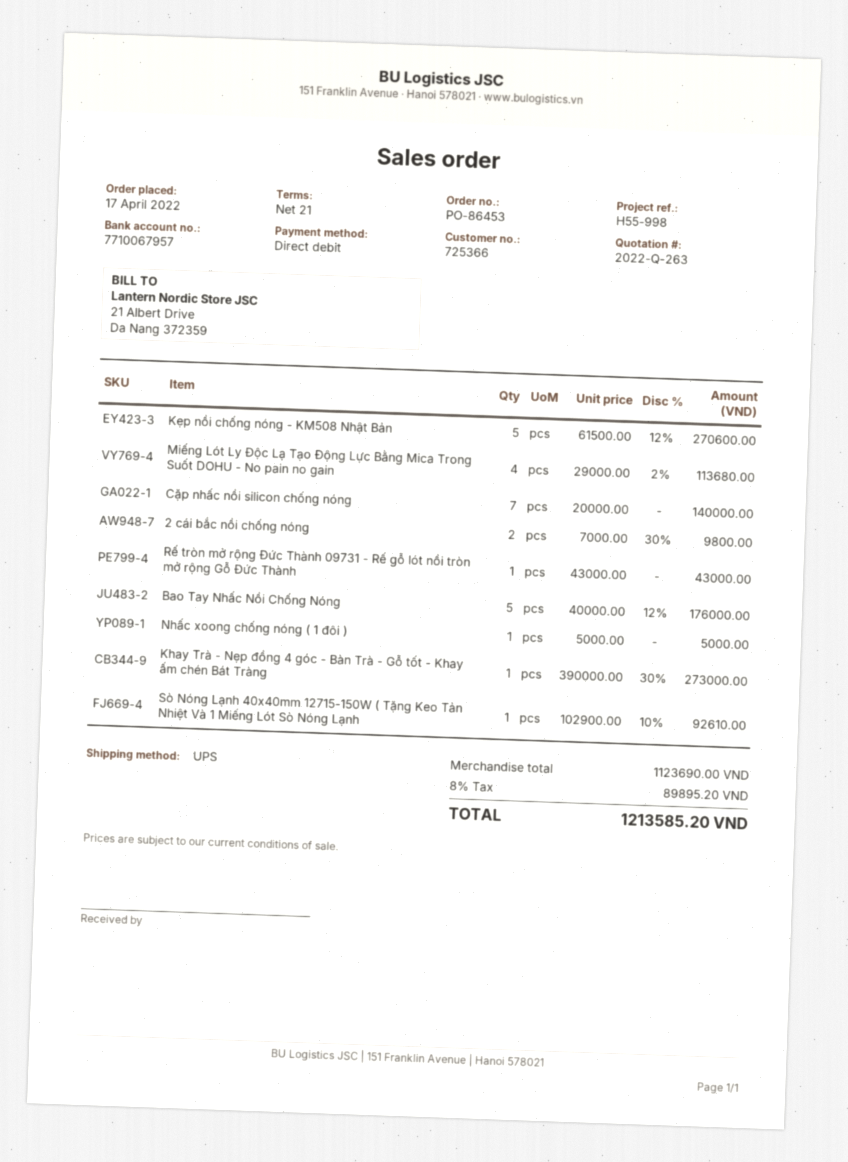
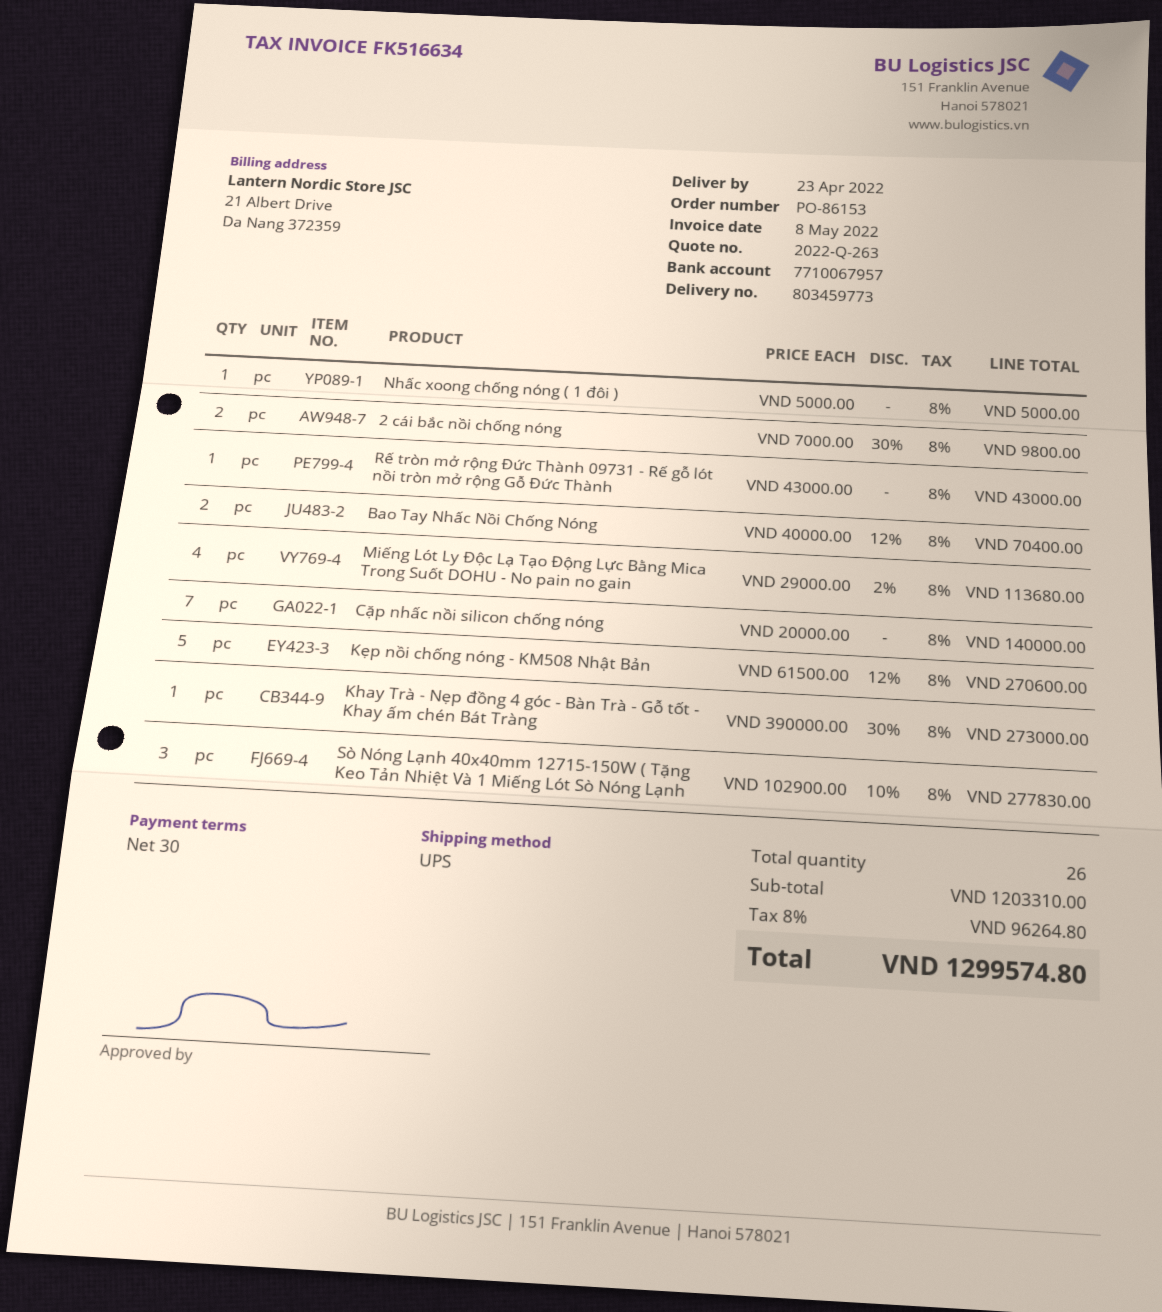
order number: PO-86453 -> PO-86153
payment terms: 21 days -> 30 days
Bao Tay Nhấc Nồi Chống Nóng: 5 x 40000.00 - 12% = 176000.00 -> 2 x 40000.00 - 12% = 70400.00
Sò Nóng Lạnh 40x40mm 12715-150W ( Tặng Keo Tản Nhiệt Và 1 Miếng Lót Sò Nóng Lạnh: 1 x 102900.00 - 10% = 92610.00 -> 3 x 102900.00 - 10% = 277830.00
subtotal: 1123690.00 -> 1203310.00
tax: 8% = 89895.20 -> 8% = 96264.80
total: 1213585.20 -> 1299574.80

